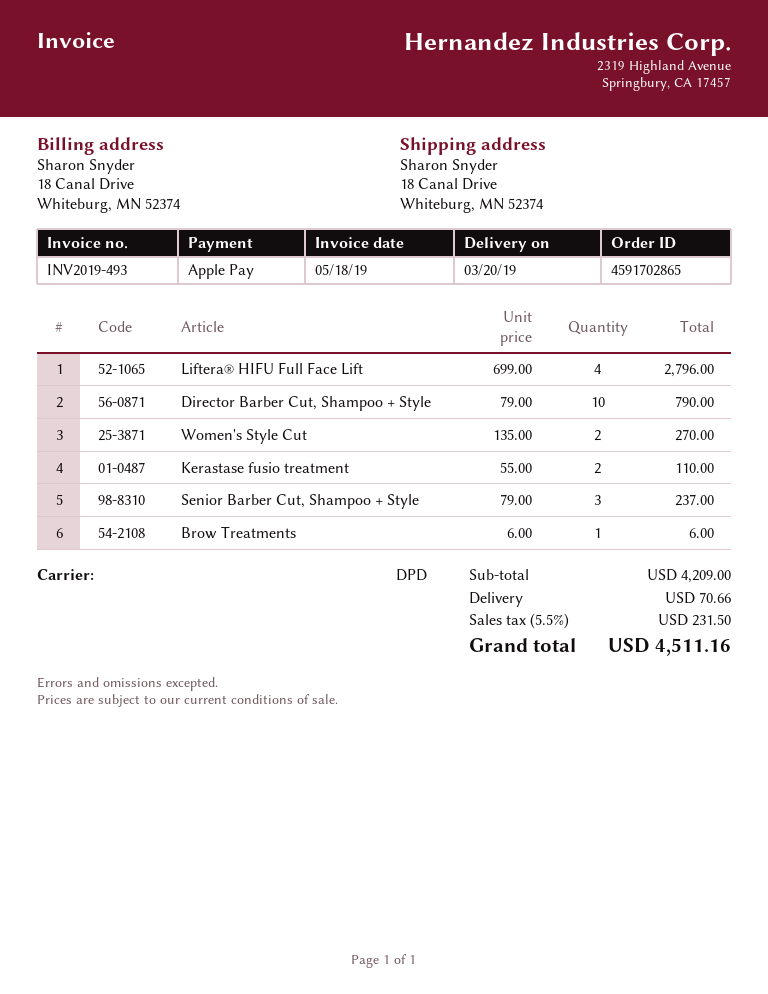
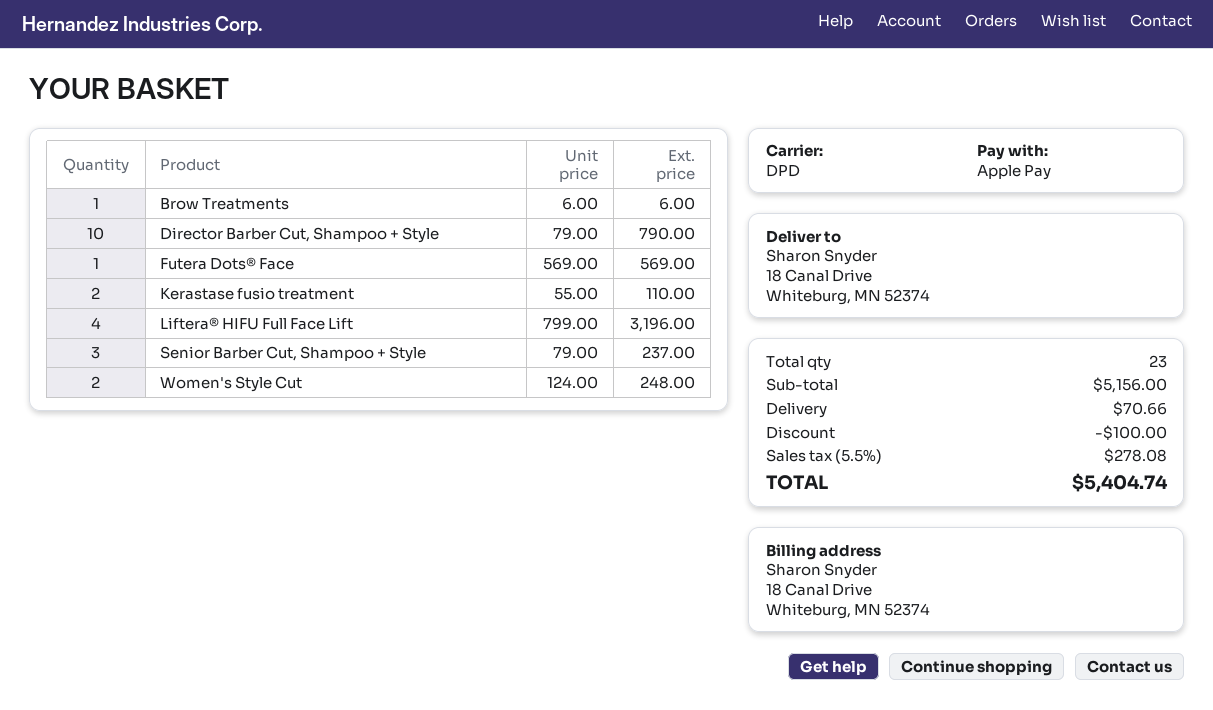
Liftera® HIFU Full Face Lift: 4 x 699.00 = 2796.00 -> 4 x 799.00 = 3196.00
Women's Style Cut: 2 x 135.00 = 270.00 -> 2 x 124.00 = 248.00
Futera Dots® Face: none -> 1 x 569.00 = 569.00
subtotal: 4209.00 -> 5156.00
discount: none -> 100.00
tax: 5.5% = 231.50 -> 5.5% = 278.08
total: 4511.16 -> 5404.74

